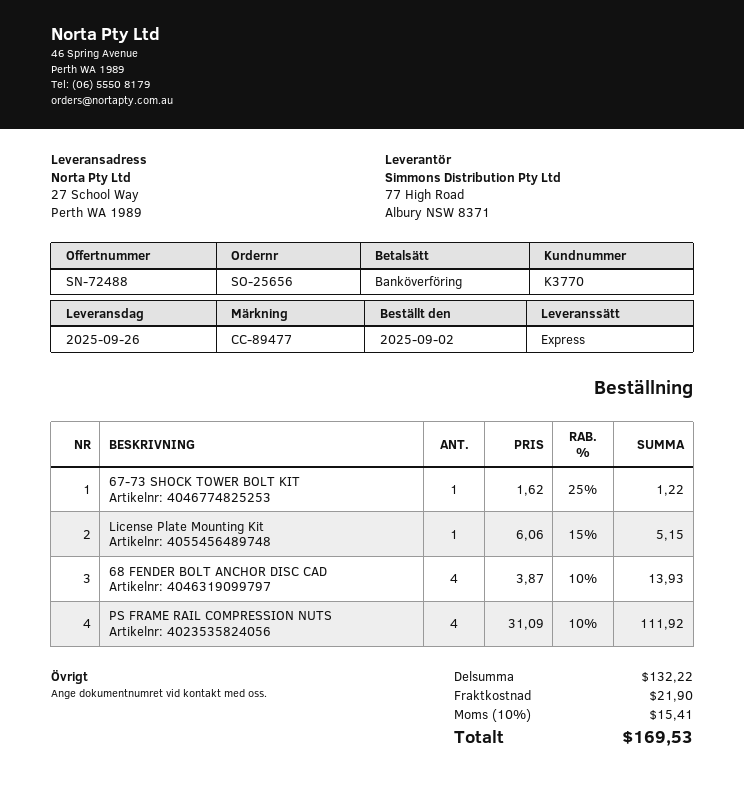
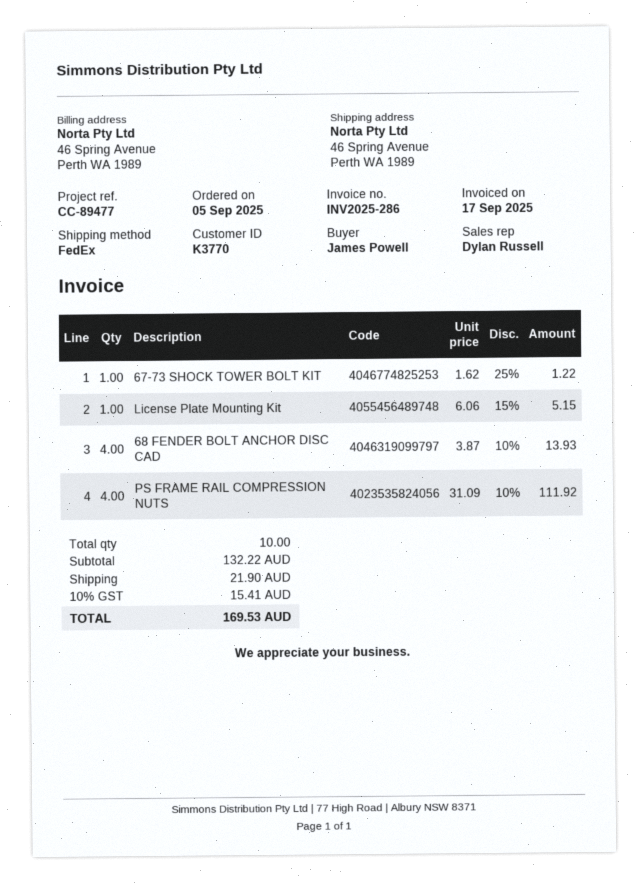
order date: 2025-09-02 -> 2025-09-05
shipping method: express -> FedEx
ship to: 27 School Way, Perth WA 1989 -> 46 Spring Avenue, Perth WA 1989

